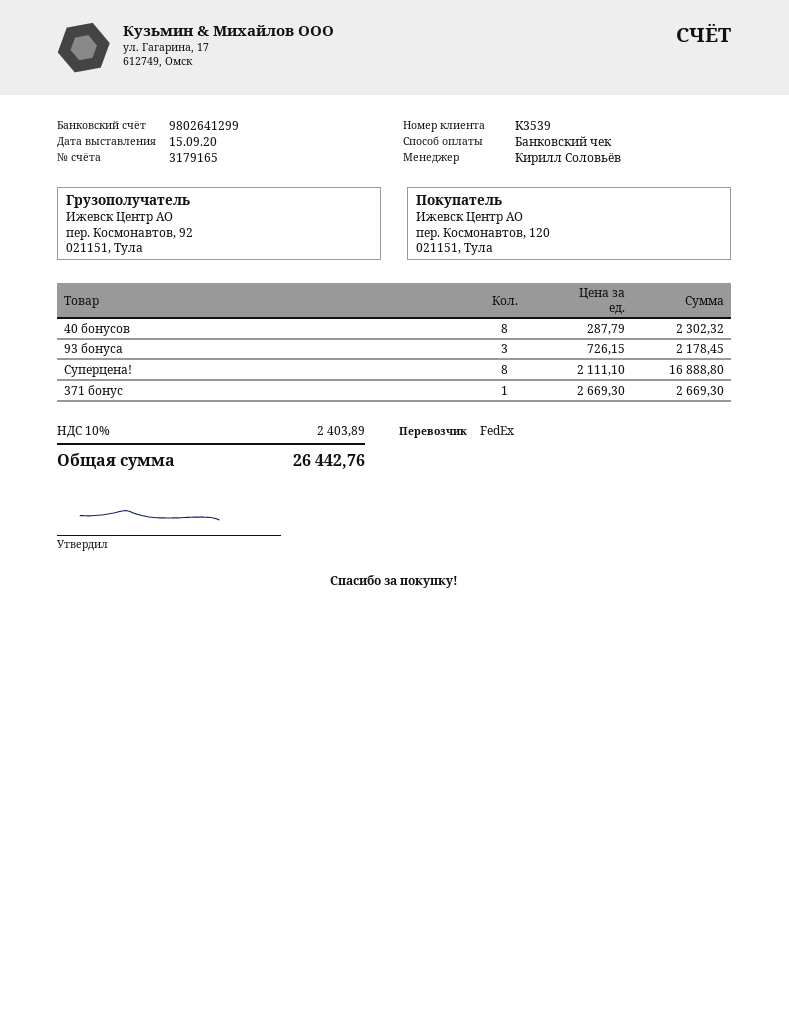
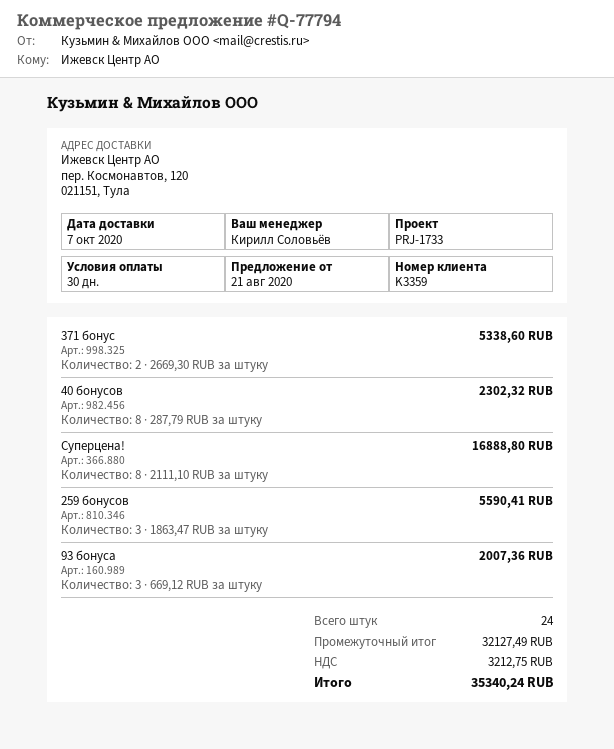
customer number: K3539 -> K3359
ship to: пер. Космонавтов, 92, 021151, Тула -> пер. Космонавтов, 120, 021151, Тула
93 бонуса: 3 x 726.15 = 2178.45 -> 3 x 669.12 = 2007.36
371 бонус: 1 x 2669.30 = 2669.30 -> 2 x 2669.30 = 5338.60
259 бонусов: none -> 3 x 1863.47 = 5590.41
tax: 2403.89 -> 3212.75
total: 26442.76 -> 35340.24

